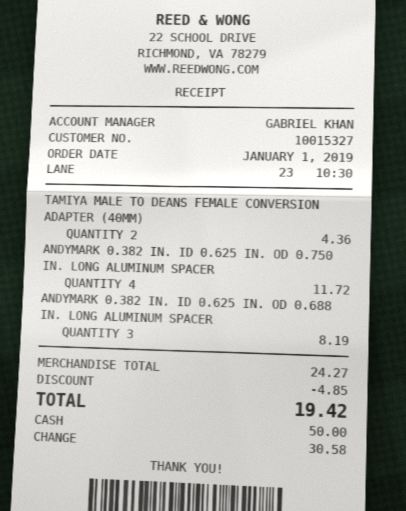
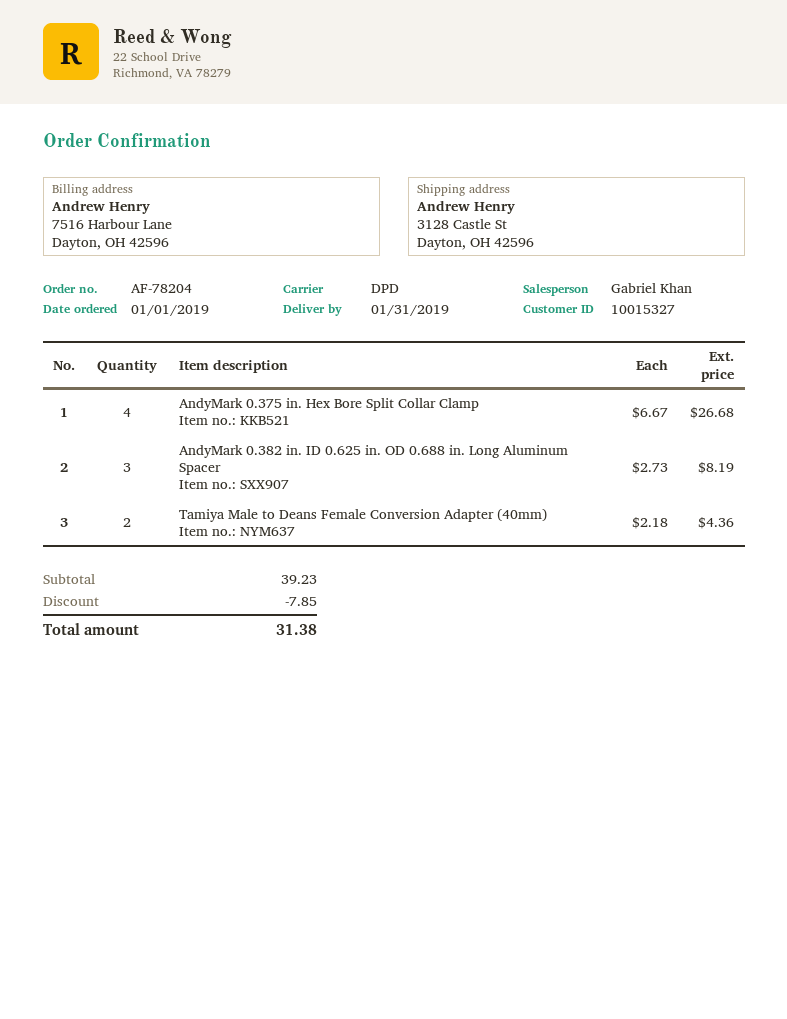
ANDYMARK 0.382 IN. ID 0.625 IN. OD 0.750 IN. LONG ALUMINUM SPACER: 4 for 11.72 -> none
AndyMark 0.375 in. Hex Bore Split Collar Clamp: none -> 4 for 26.68
subtotal: 24.27 -> 39.23
discount: 4.85 -> 7.85
total: 19.42 -> 31.38

